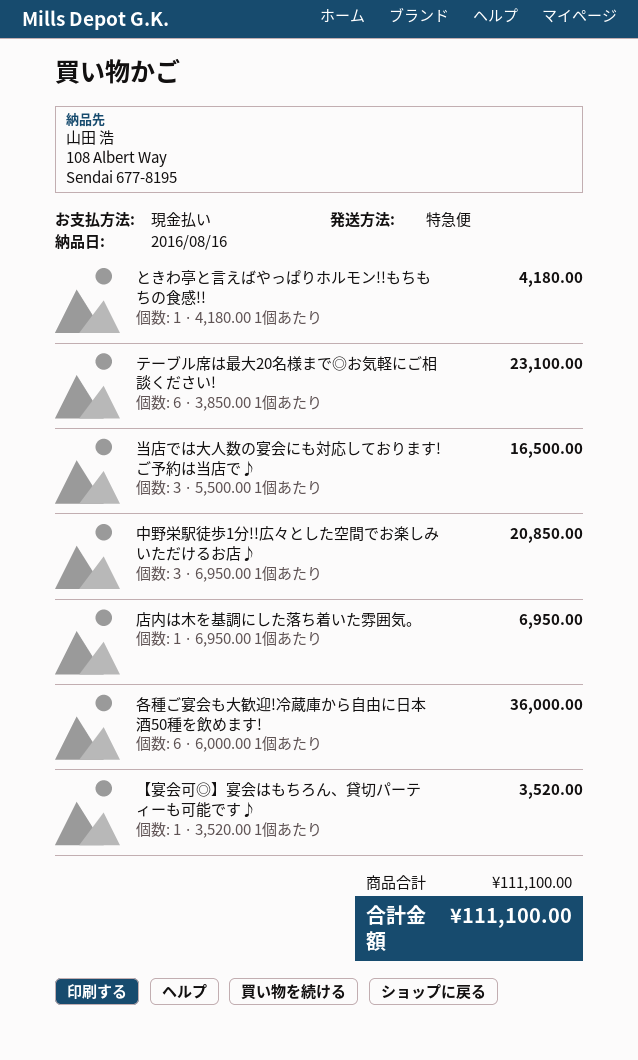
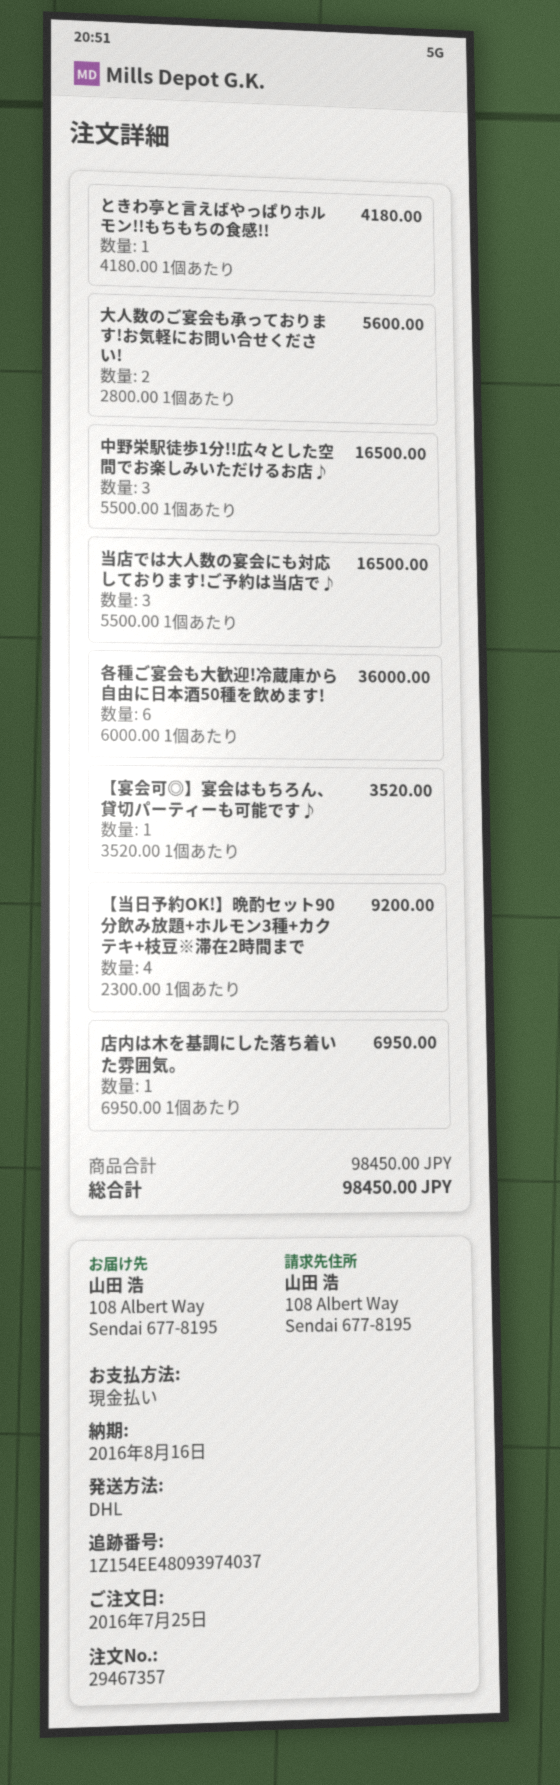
shipping method: express -> DHL
テーブル席は最大20名様まで◎お気軽にご相談ください!: 6 x 3850.00 = 23100.00 -> none
中野栄駅徒歩1分!!広々とした空間でお楽しみいただけるお店♪: 3 x 6950.00 = 20850.00 -> 3 x 5500.00 = 16500.00
大人数のご宴会も承っております!お気軽にお問い合せください!: none -> 2 x 2800.00 = 5600.00
【当日予約OK!】晩酌セット90分飲み放題+ホルモン3種+カクテキ+枝豆※滞在2時間まで: none -> 4 x 2300.00 = 9200.00
subtotal: 111100.00 -> 98450.00
total: 111100.00 -> 98450.00

